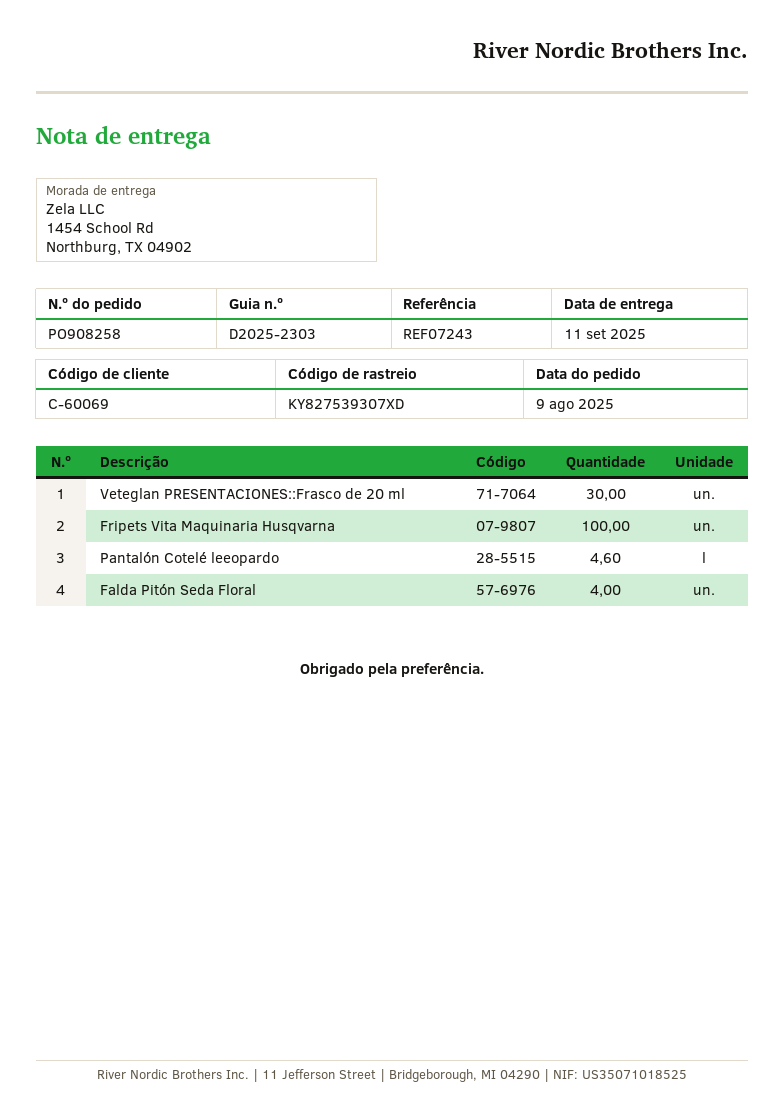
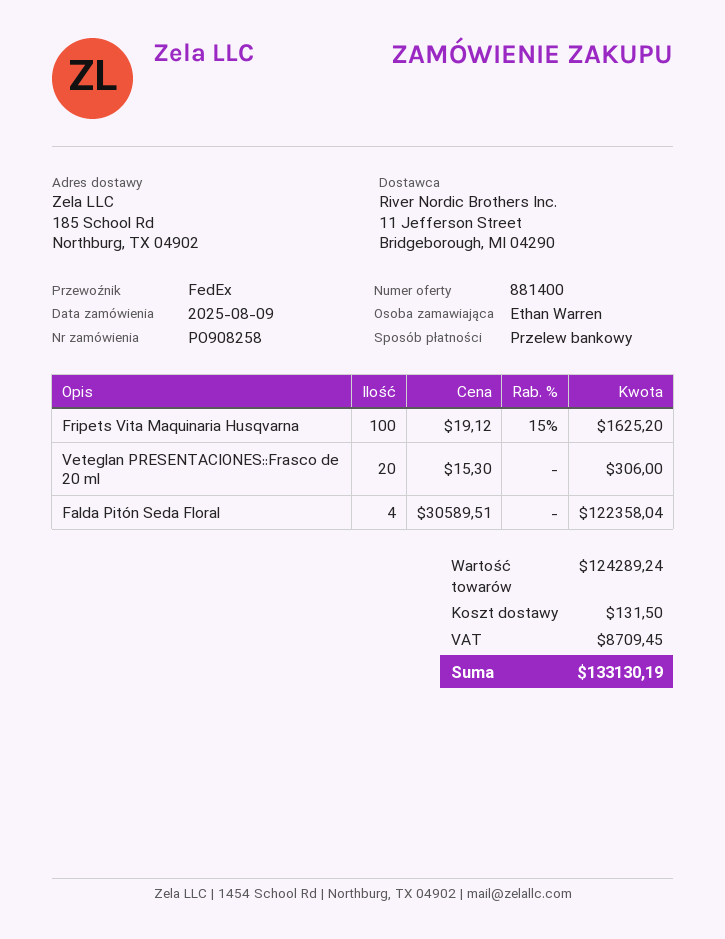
ship to: 1454 School Rd, Northburg, TX 04902 -> 185 School Rd, Northburg, TX 04902
Veteglan PRESENTACIONES::Frasco de 20 ml: 30 -> 20
Pantalón Cotelé leeopardo: 4.6 -> none

